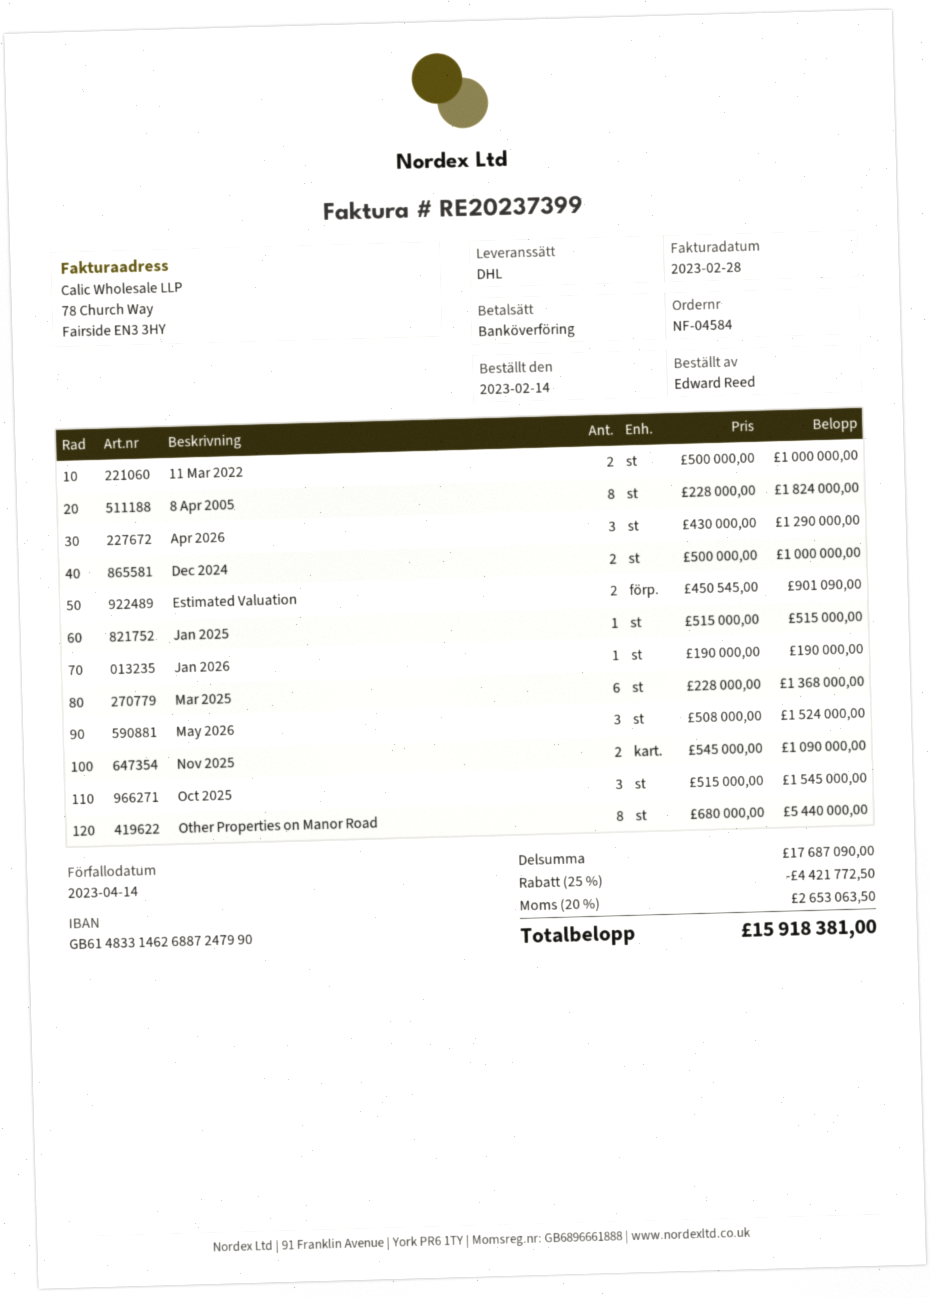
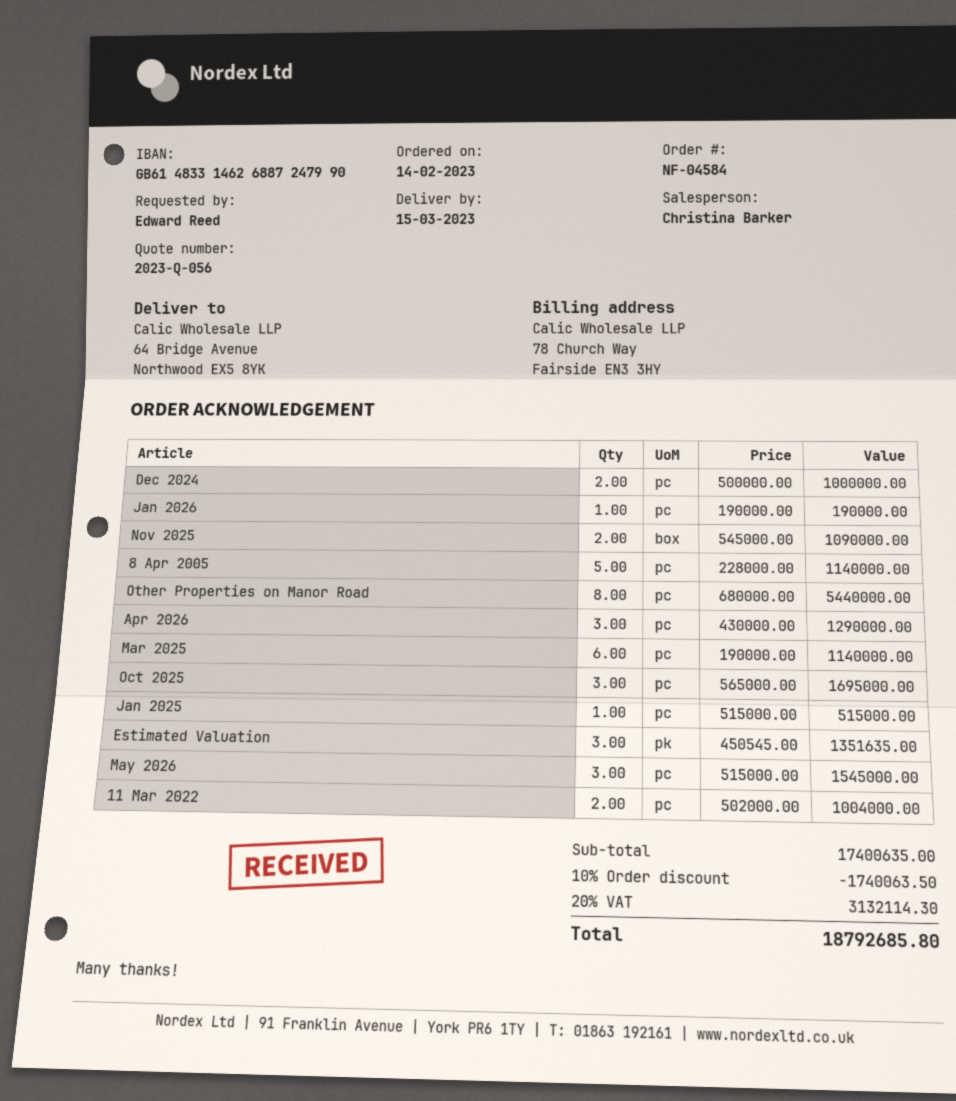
11 Mar 2022: 2 x 500000.00 = 1000000.00 -> 2 x 502000.00 = 1004000.00
8 Apr 2005: 8 x 228000.00 = 1824000.00 -> 5 x 228000.00 = 1140000.00
Estimated Valuation: 2 x 450545.00 = 901090.00 -> 3 x 450545.00 = 1351635.00
Mar 2025: 6 x 228000.00 = 1368000.00 -> 6 x 190000.00 = 1140000.00
May 2026: 3 x 508000.00 = 1524000.00 -> 3 x 515000.00 = 1545000.00
Oct 2025: 3 x 515000.00 = 1545000.00 -> 3 x 565000.00 = 1695000.00
subtotal: 17687090.00 -> 17400635.00
discount: 25% = 4421772.50 -> 10% = 1740063.50
tax: 20% = 2653063.50 -> 20% = 3132114.30
total: 15918381.00 -> 18792685.80

